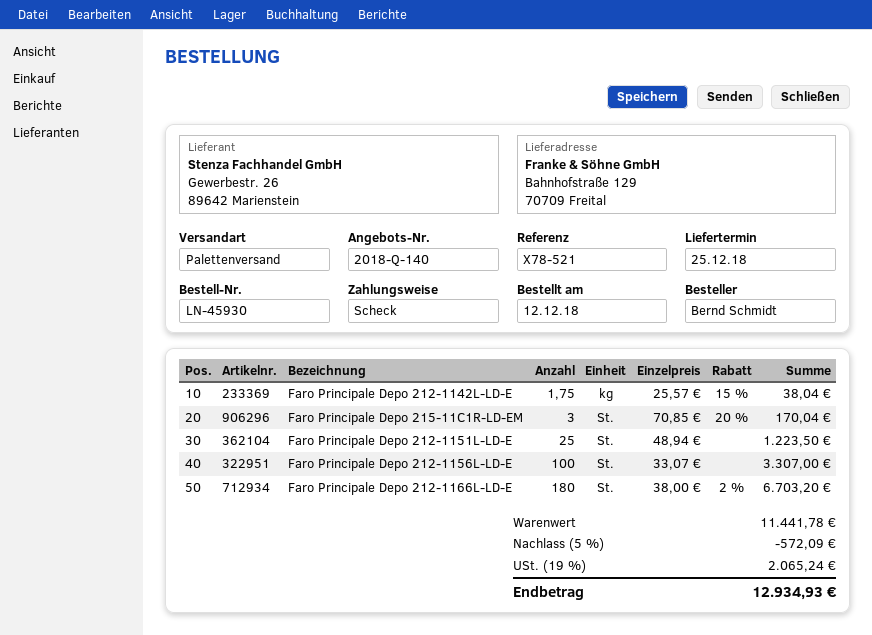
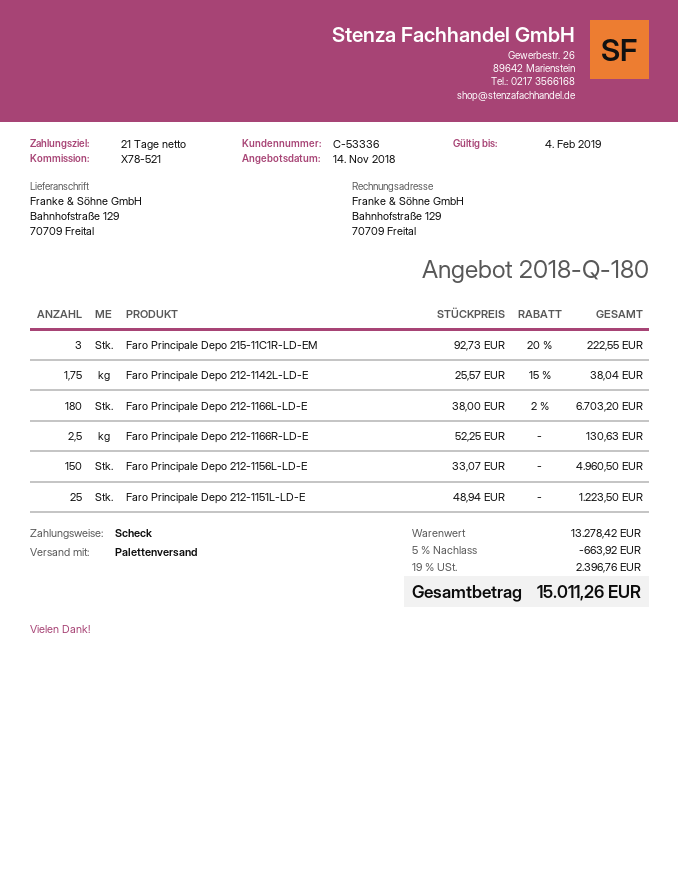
quote number: 2018-Q-140 -> 2018-Q-180
Faro Principale Depo 215-11C1R-LD-EM: 3 x 70.85 - 20% = 170.04 -> 3 x 92.73 - 20% = 222.55
Faro Principale Depo 212-1156L-LD-E: 100 x 33.07 = 3307.00 -> 150 x 33.07 = 4960.50
Faro Principale Depo 212-1166R-LD-E: none -> 2.5 x 52.25 = 130.63
subtotal: 11441.78 -> 13278.42
discount: 5% = 572.09 -> 5% = 663.92
tax: 19% = 2065.24 -> 19% = 2396.76
total: 12934.93 -> 15011.26

